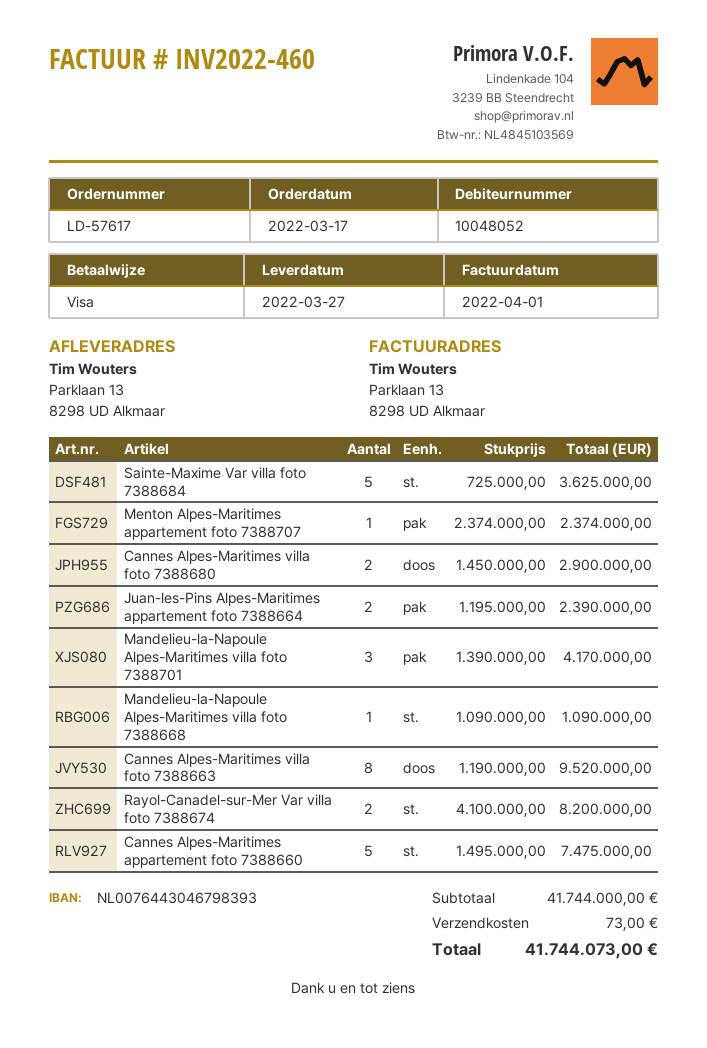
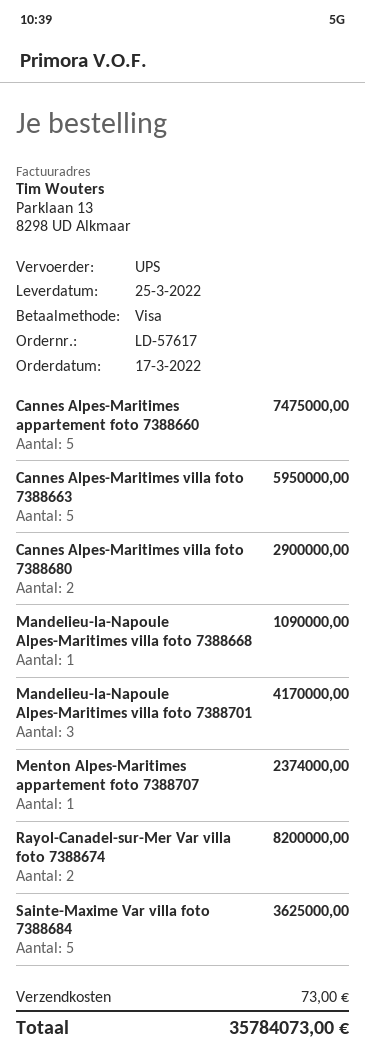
delivery date: 2022-03-27 -> 2022-03-25
Juan-les-Pins Alpes-Maritimes appartement foto 7388664: 2 for 2390000.00 -> none
Cannes Alpes-Maritimes villa foto 7388663: 8 for 9520000.00 -> 5 for 5950000.00
total: 41744073.00 -> 35784073.00

